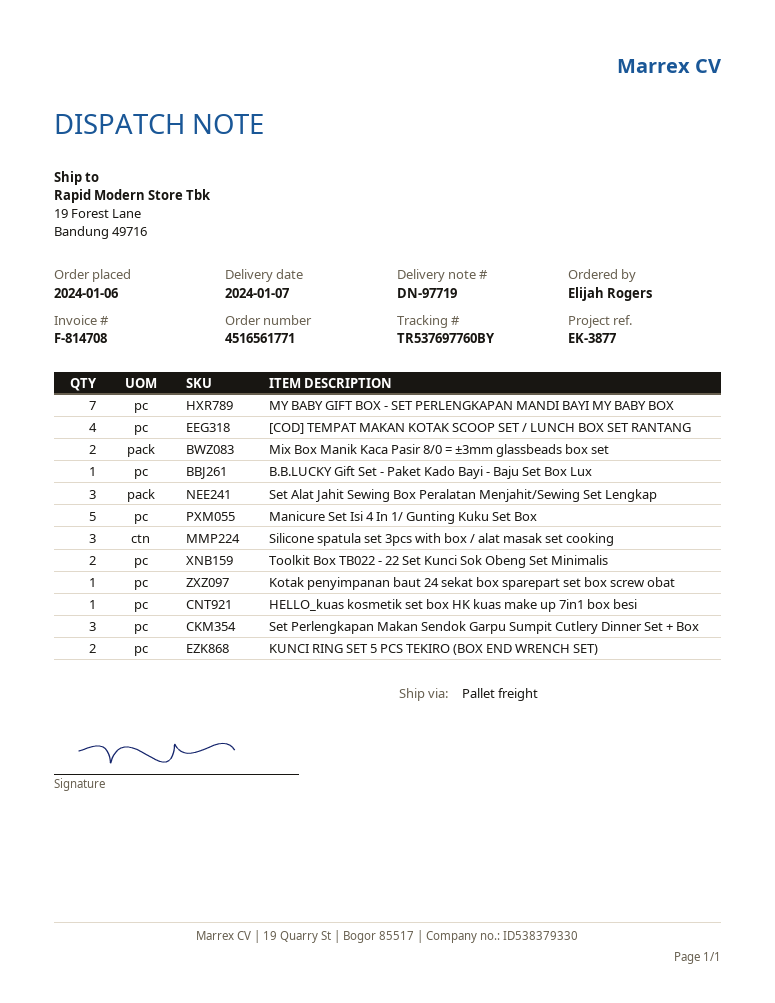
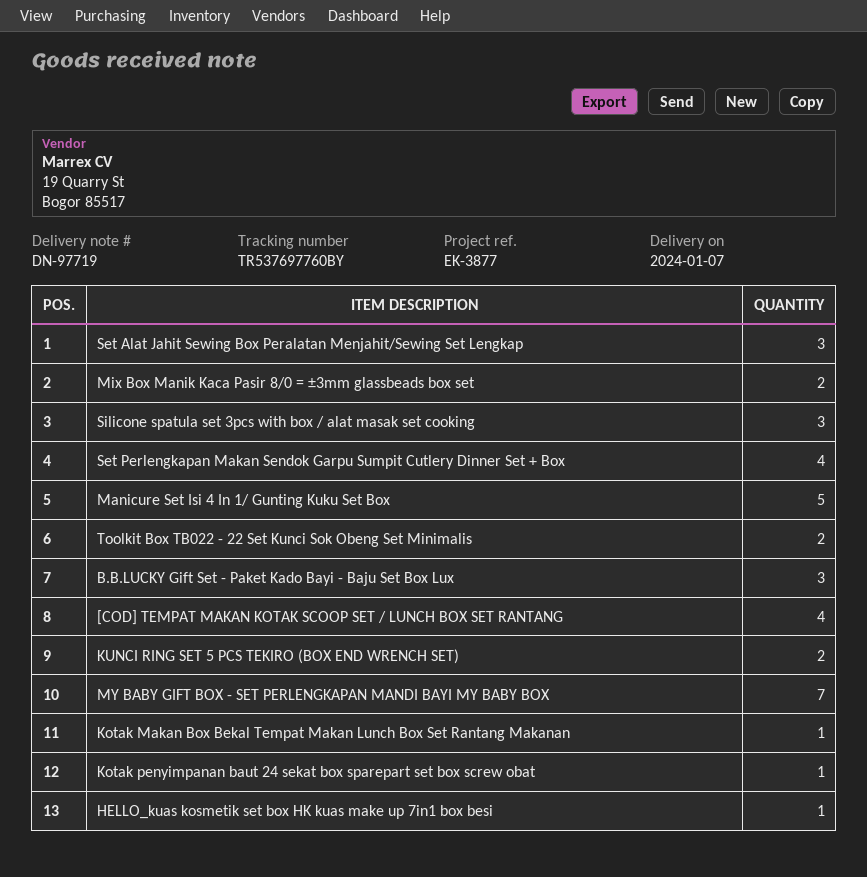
B.B.LUCKY Gift Set - Paket Kado Bayi - Baju Set Box Lux: 1 -> 3
Set Perlengkapan Makan Sendok Garpu Sumpit Cutlery Dinner Set + Box: 3 -> 4
Kotak Makan Box Bekal Tempat Makan Lunch Box Set Rantang Makanan: none -> 1

